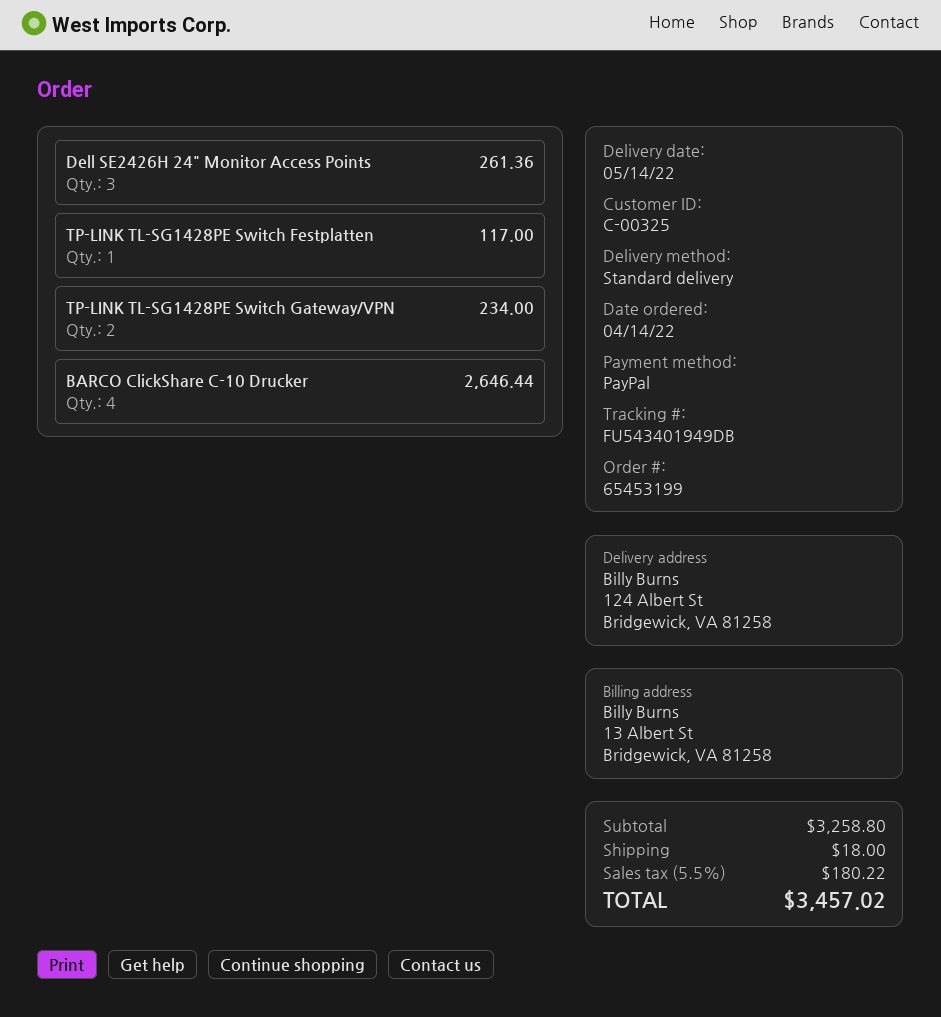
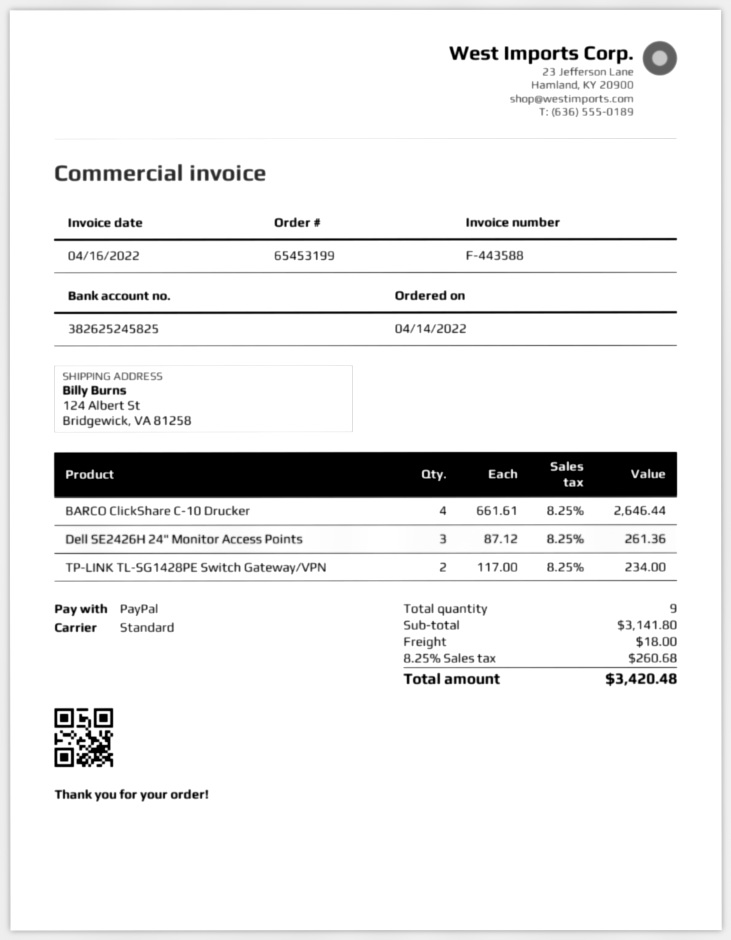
TP-LINK TL-SG1428PE Switch Festplatten: 1 for 117.00 -> none
subtotal: 3258.80 -> 3141.80
tax: 5.5% = 180.22 -> 8.25% = 260.68
total: 3457.02 -> 3420.48

